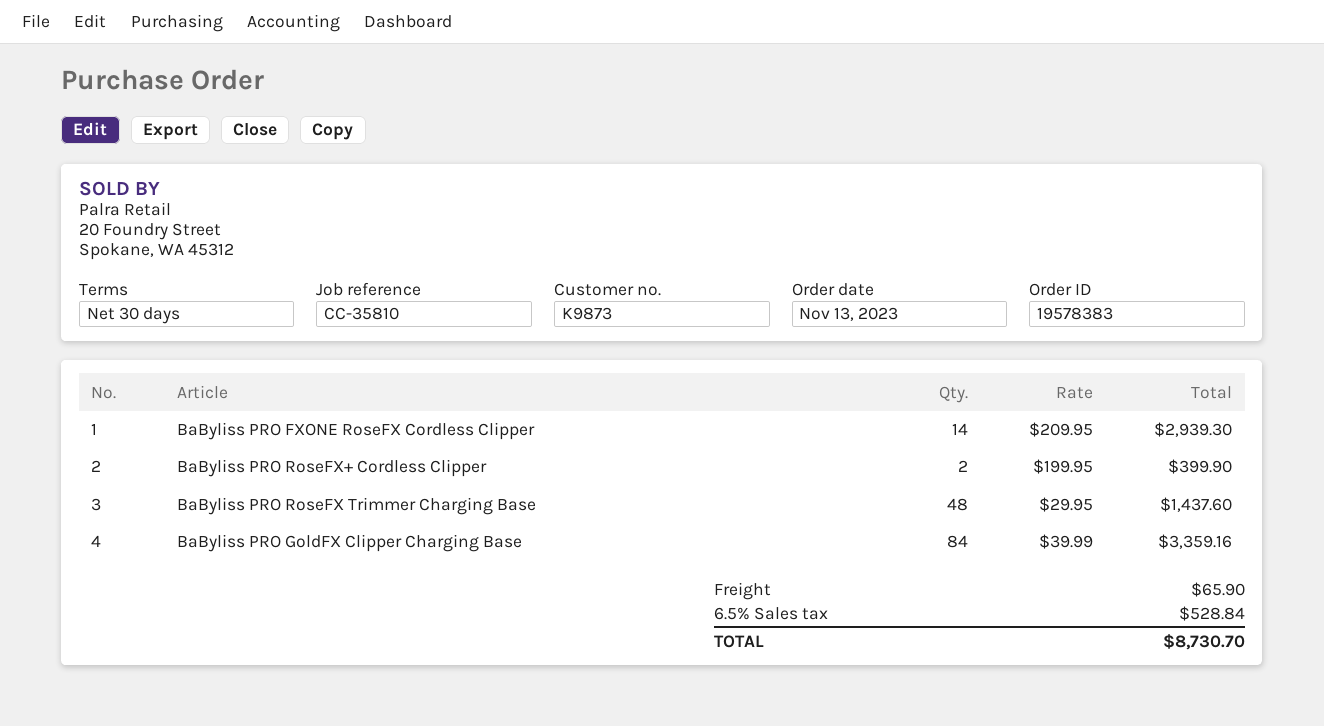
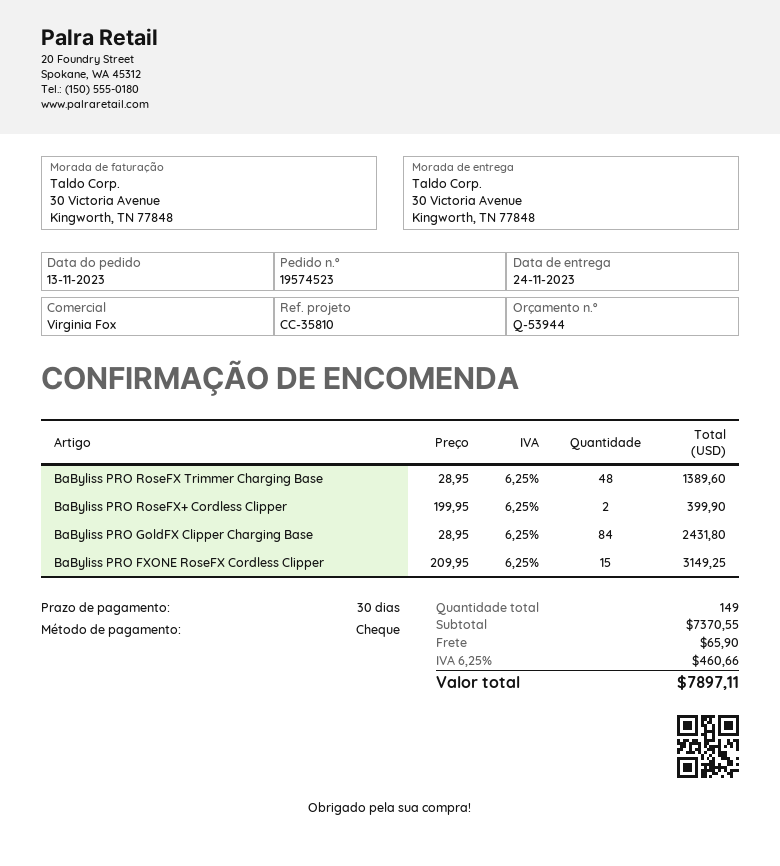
order number: 19578383 -> 19574523
BaByliss PRO FXONE RoseFX Cordless Clipper: 14 x 209.95 = 2939.30 -> 15 x 209.95 = 3149.25
BaByliss PRO RoseFX Trimmer Charging Base: 48 x 29.95 = 1437.60 -> 48 x 28.95 = 1389.60
BaByliss PRO GoldFX Clipper Charging Base: 84 x 39.99 = 3359.16 -> 84 x 28.95 = 2431.80
tax: 6.5% = 528.84 -> 6.25% = 460.66
total: 8730.70 -> 7897.11

